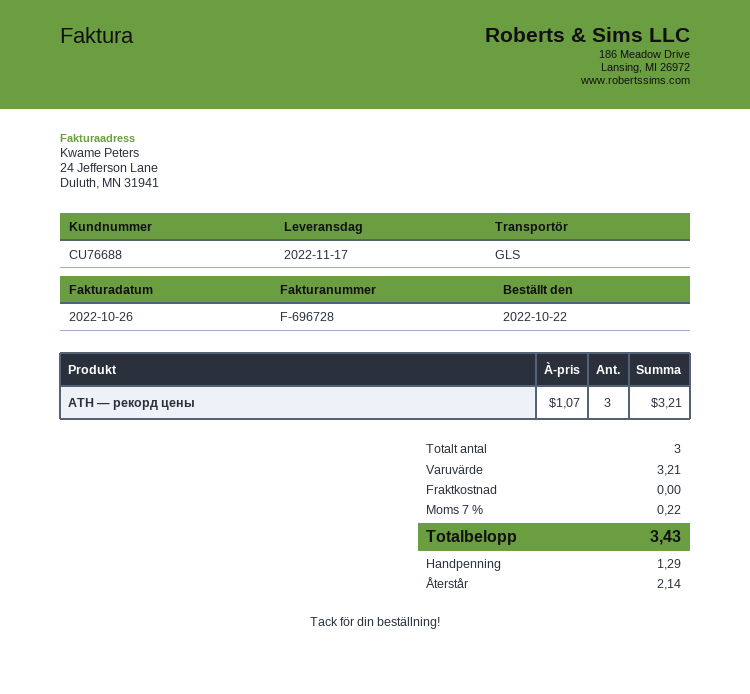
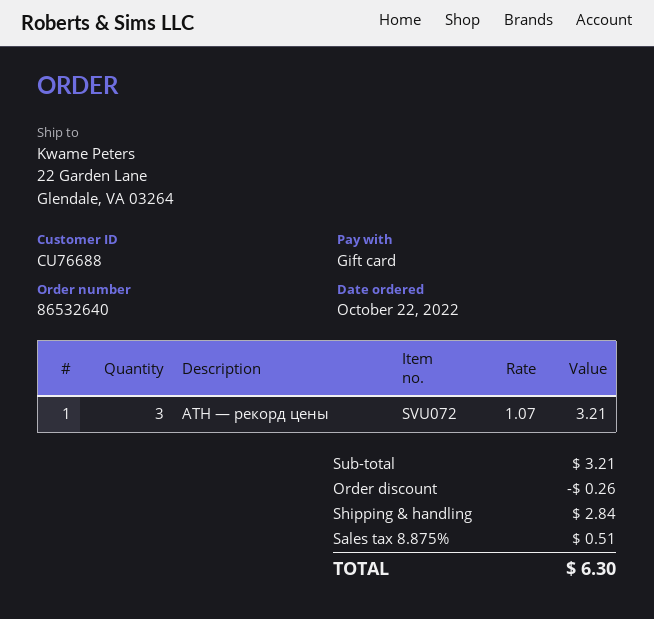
discount: none -> 0.26
shipping: 0.00 -> 2.84
tax: 7% = 0.22 -> 8.875% = 0.51
total: 3.43 -> 6.30

